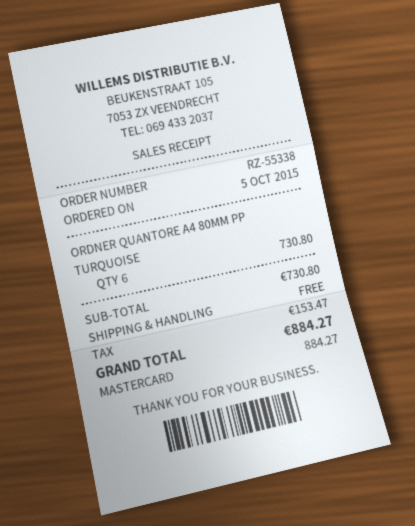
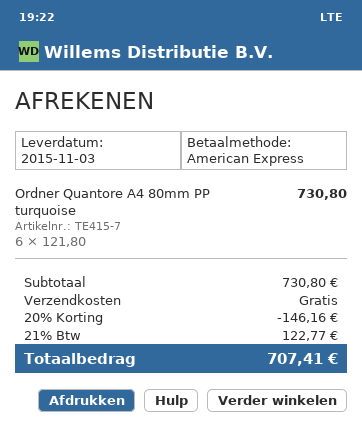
payment method: Mastercard -> American Express
discount: none -> 20% = 146.16
tax: 153.47 -> 122.77
total: 884.27 -> 707.41

